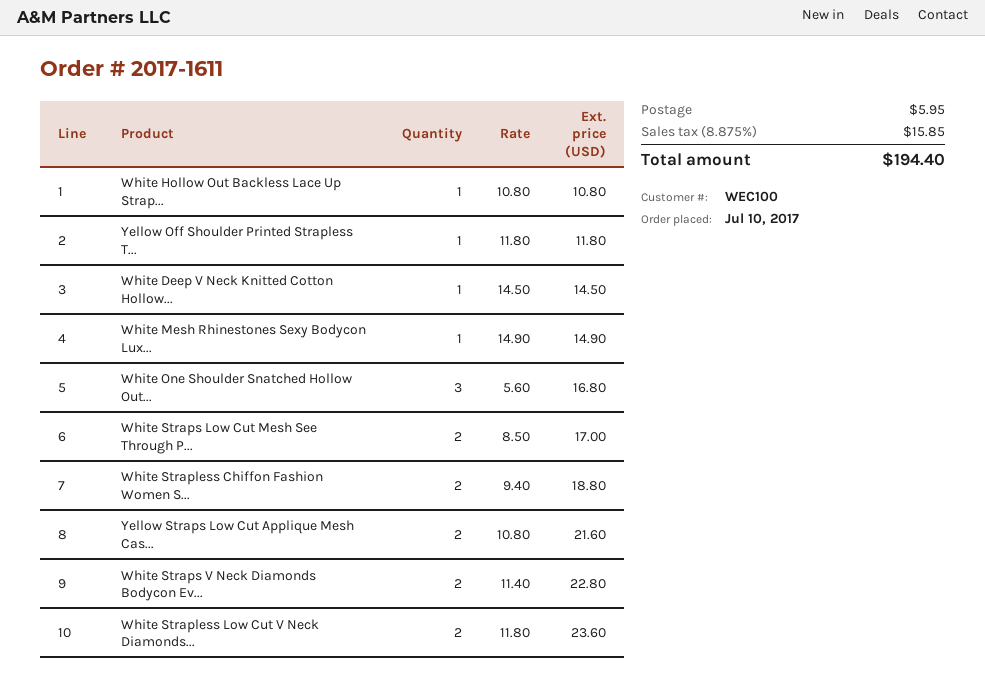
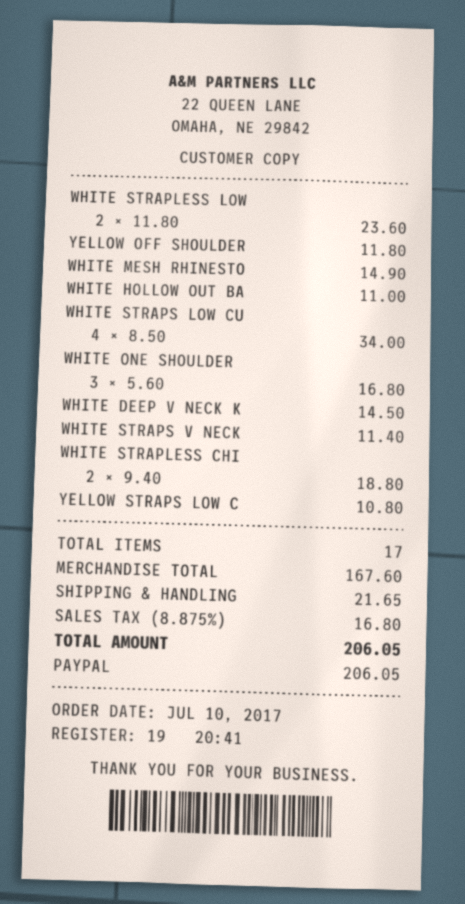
White Hollow Out Backless Lace Up Strap...: 1 x 10.80 = 10.80 -> 1 x 11.00 = 11.00
White Straps Low Cut Mesh See Through P...: 2 x 8.50 = 17.00 -> 4 x 8.50 = 34.00
Yellow Straps Low Cut Applique Mesh Cas...: 2 x 10.80 = 21.60 -> 1 x 10.80 = 10.80
White Straps V Neck Diamonds Bodycon Ev...: 2 x 11.40 = 22.80 -> 1 x 11.40 = 11.40
shipping: 5.95 -> 21.65
tax: 8.875% = 15.85 -> 8.875% = 16.80
total: 194.40 -> 206.05

